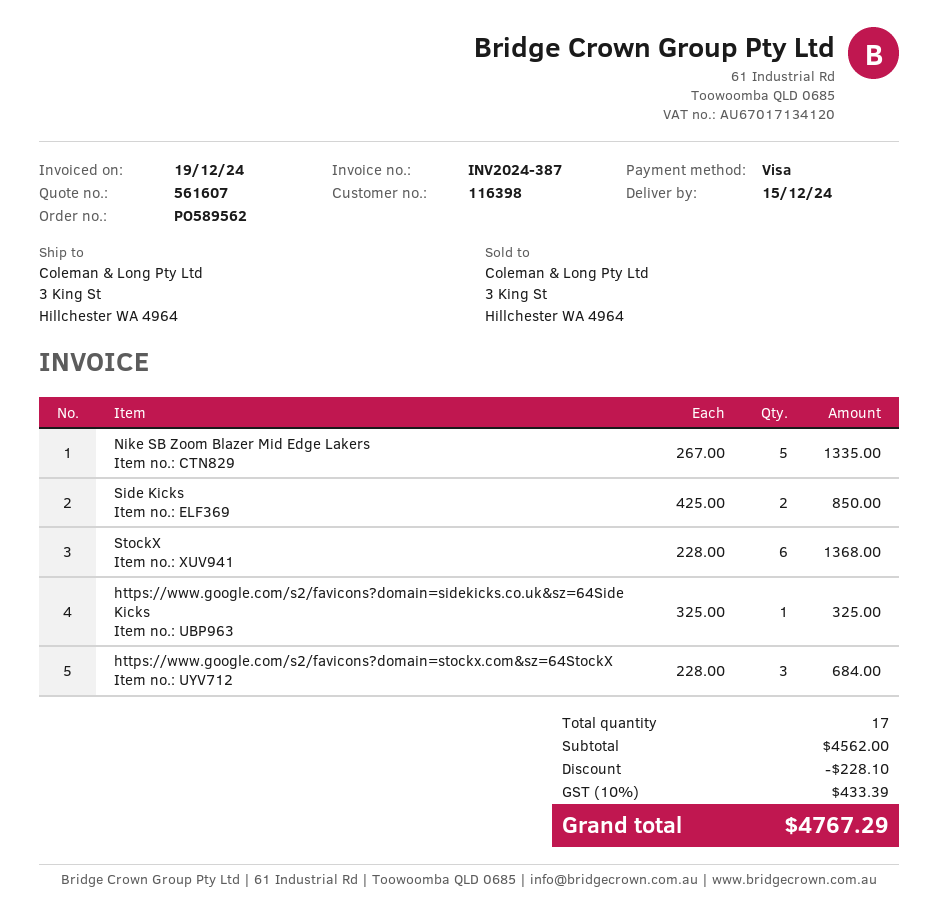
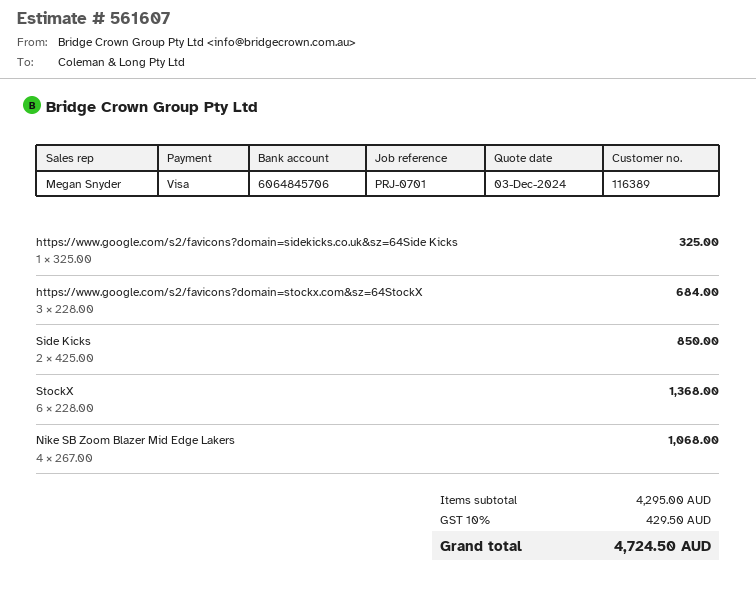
customer number: 116398 -> 116389
Nike SB Zoom Blazer Mid Edge Lakers: 5 x 267.00 = 1335.00 -> 4 x 267.00 = 1068.00
subtotal: 4562.00 -> 4295.00
discount: 228.10 -> none
tax: 10% = 433.39 -> 10% = 429.50
total: 4767.29 -> 4724.50

